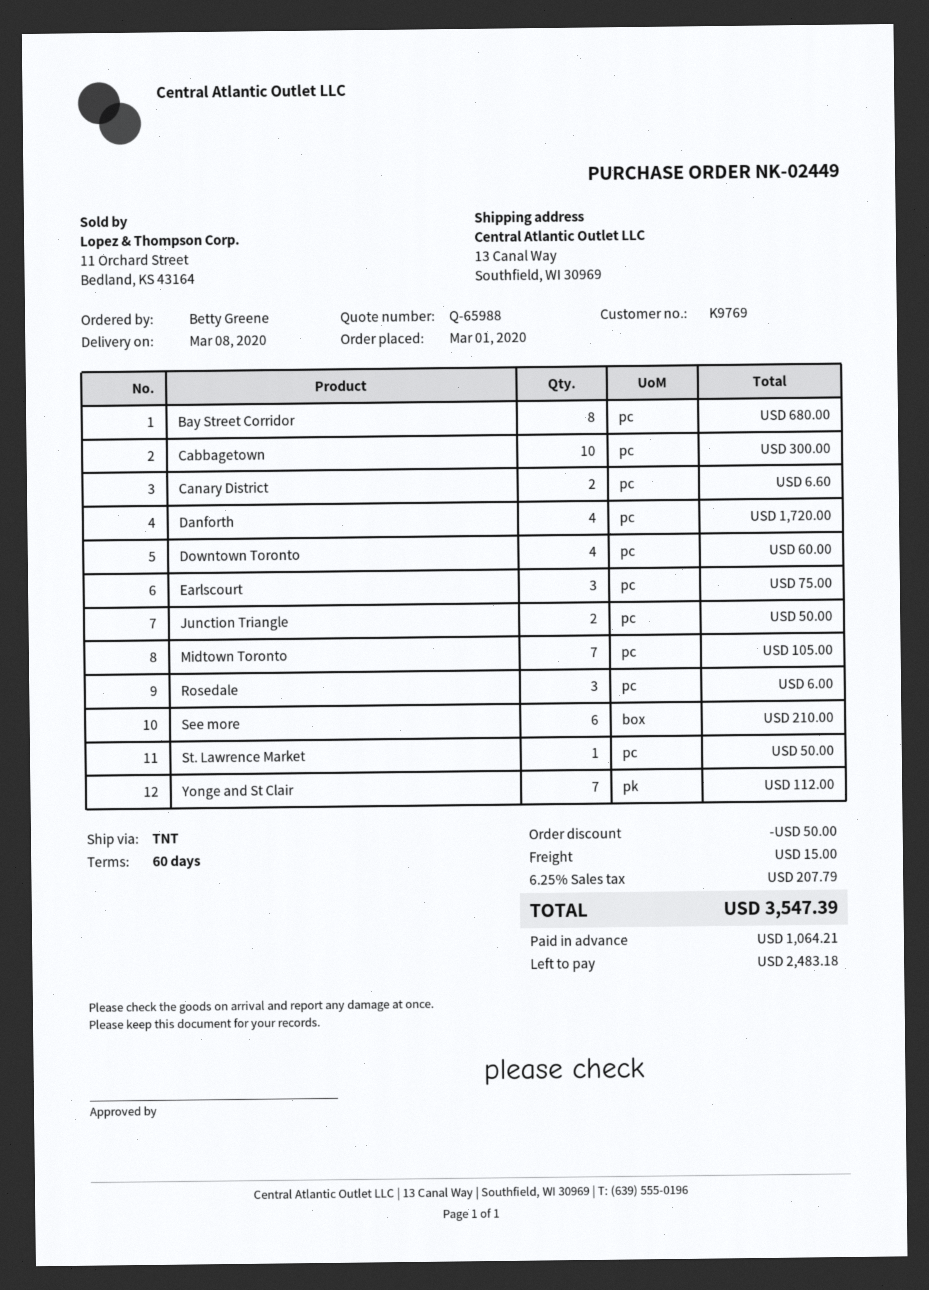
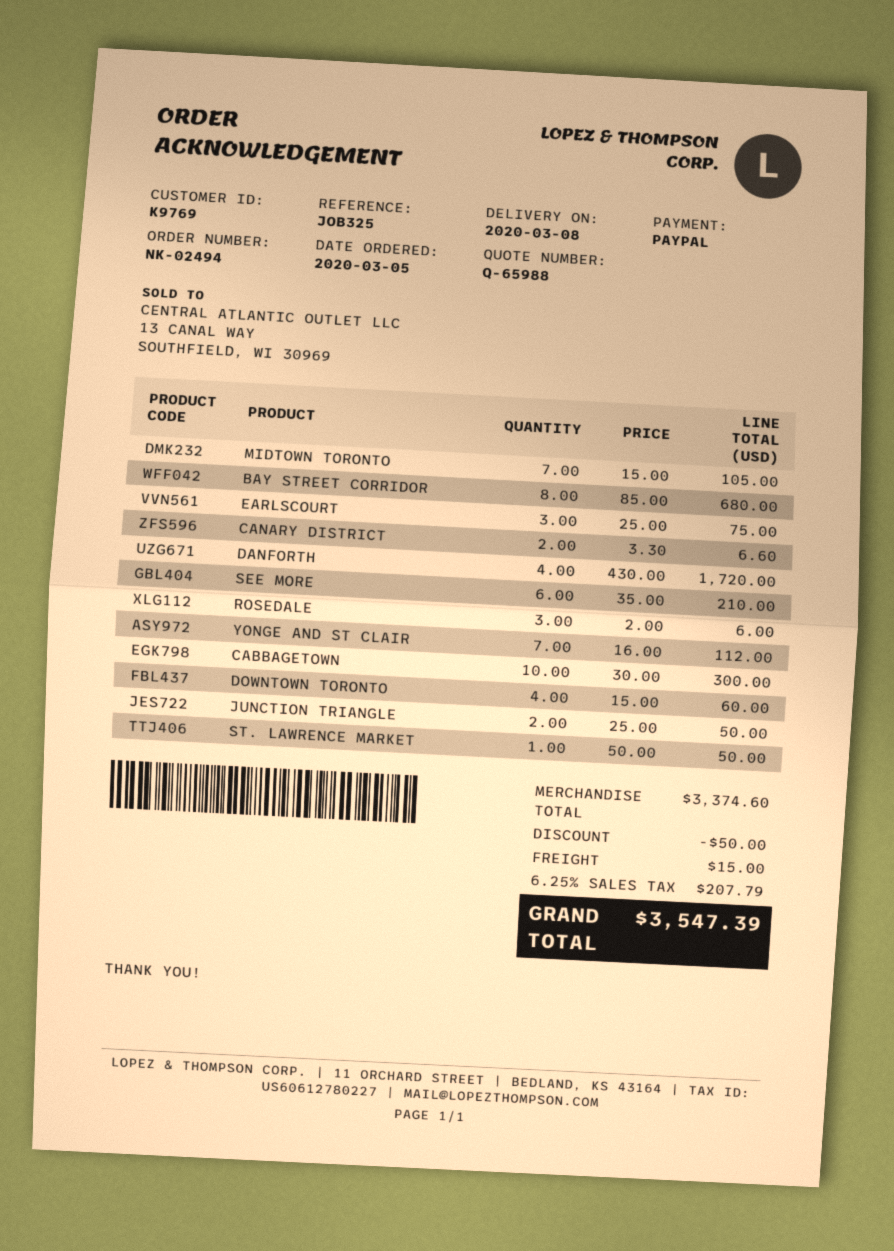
order number: NK-02449 -> NK-02494
order date: 2020-03-01 -> 2020-03-05

